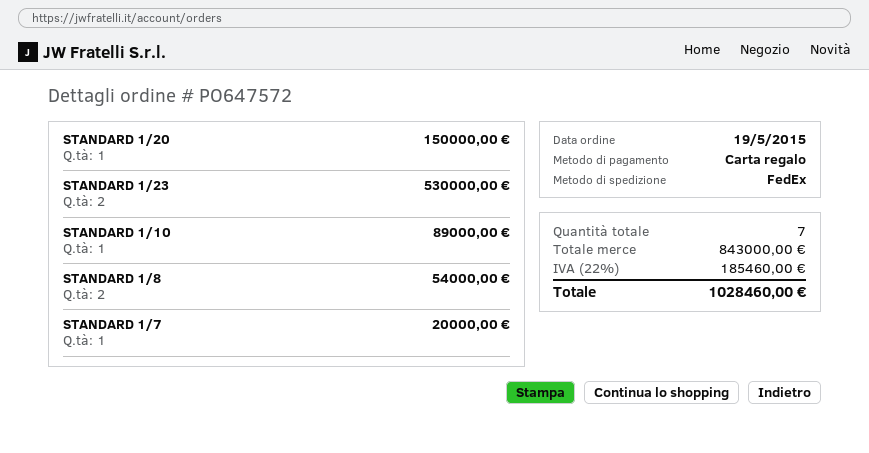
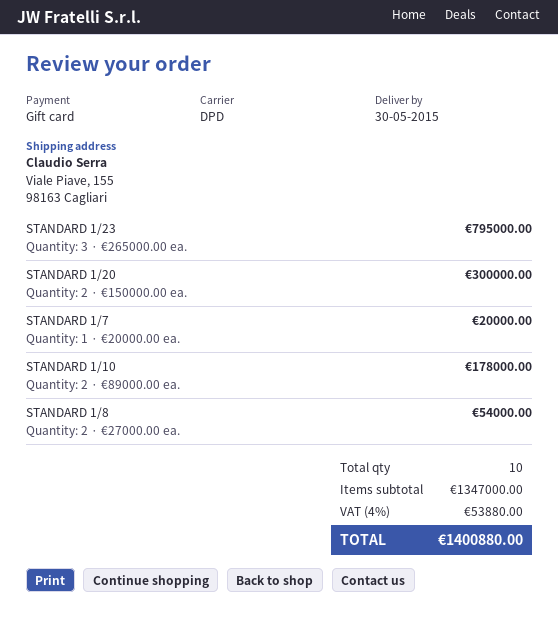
shipping method: FedEx -> DPD
STANDARD 1/20: 1 for 150000.00 -> 2 for 300000.00
STANDARD 1/23: 2 for 530000.00 -> 3 for 795000.00
STANDARD 1/10: 1 for 89000.00 -> 2 for 178000.00
total quantity: 7 -> 10
subtotal: 843000.00 -> 1347000.00
tax: 22% = 185460.00 -> 4% = 53880.00
total: 1028460.00 -> 1400880.00

